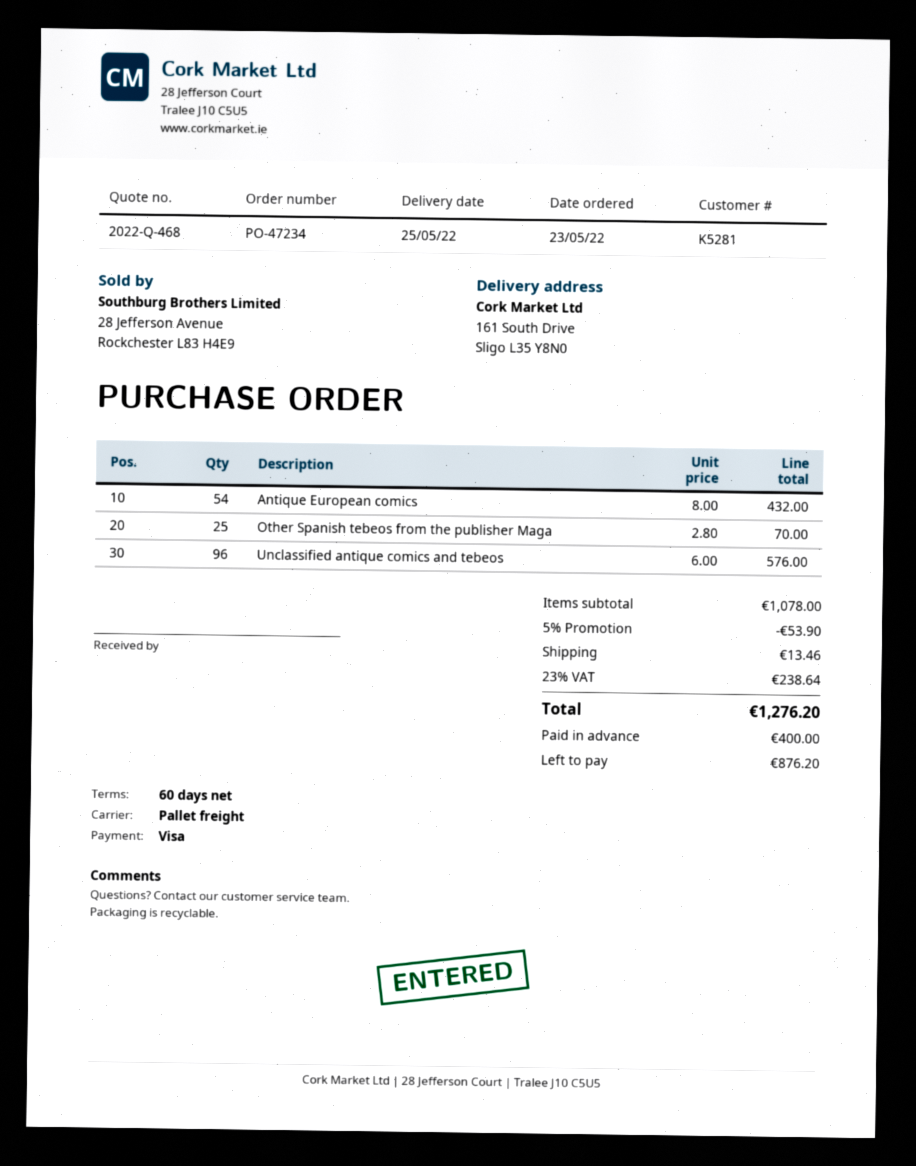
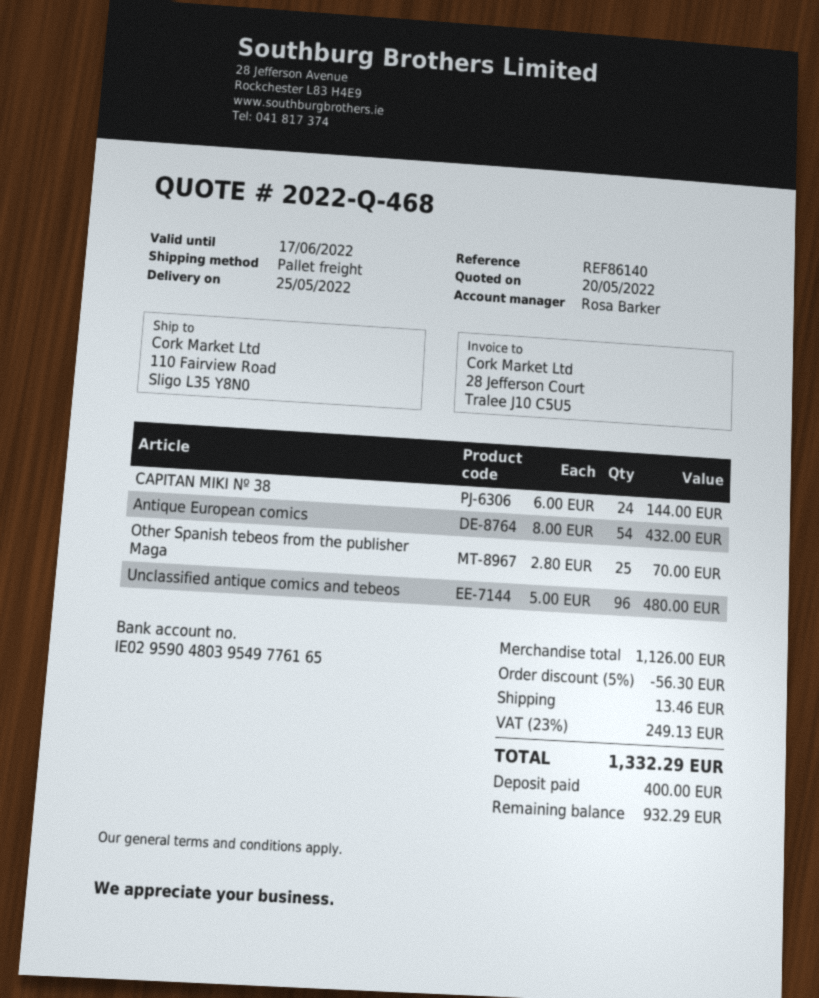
ship to: 161 South Drive, Sligo L35 Y8N0 -> 110 Fairview Road, Sligo L35 Y8N0
Unclassified antique comics and tebeos: 96 x 6.00 = 576.00 -> 96 x 5.00 = 480.00
CAPITAN MIKI Nº 38: none -> 24 x 6.00 = 144.00
subtotal: 1078.00 -> 1126.00
discount: 5% = 53.90 -> 5% = 56.30
tax: 23% = 238.64 -> 23% = 249.13
total: 1276.20 -> 1332.29
balance: 876.20 -> 932.29

